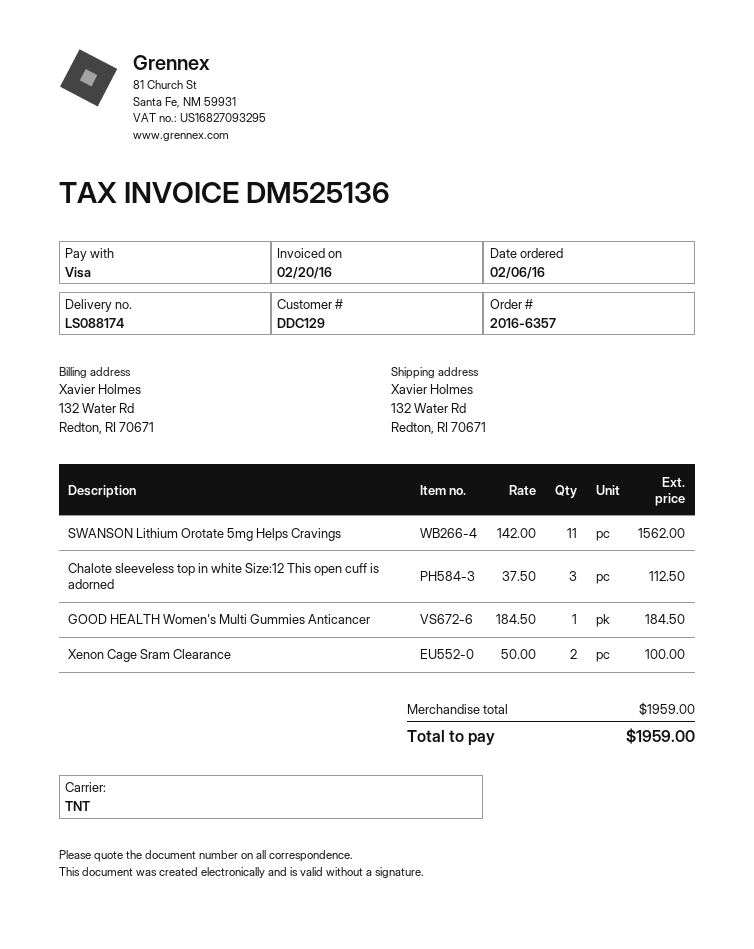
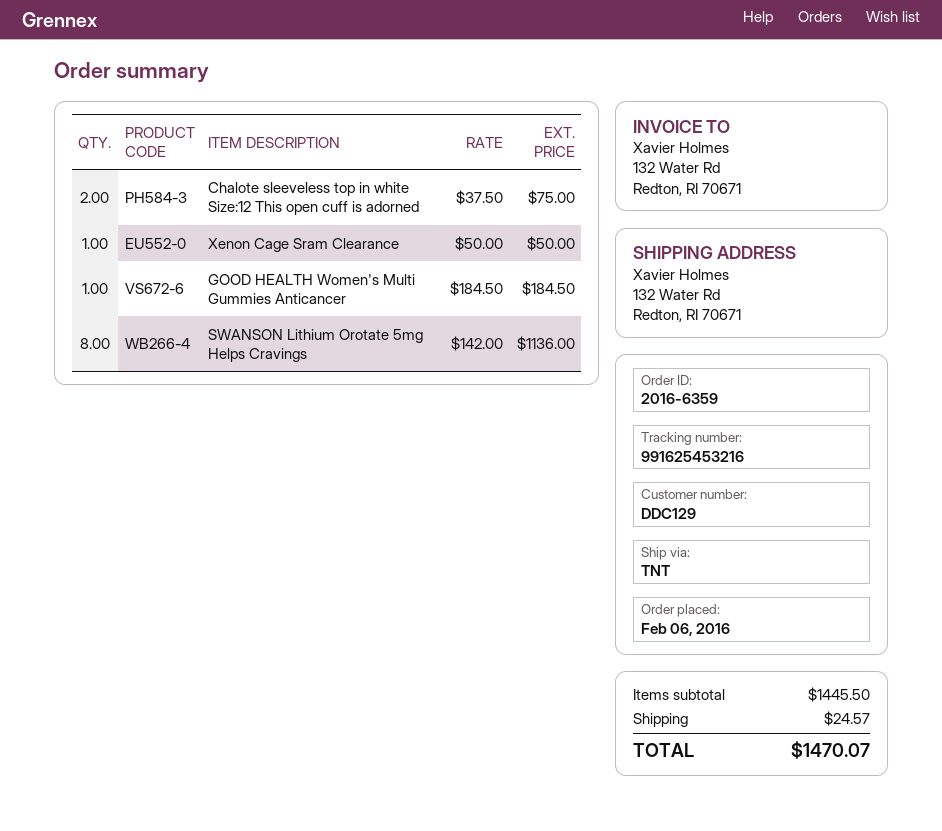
order number: 2016-6357 -> 2016-6359
SWANSON Lithium Orotate 5mg Helps Cravings: 11 x 142.00 = 1562.00 -> 8 x 142.00 = 1136.00
Chalote sleeveless top in white Size:12 This open cuff is adorned: 3 x 37.50 = 112.50 -> 2 x 37.50 = 75.00
Xenon Cage Sram Clearance: 2 x 50.00 = 100.00 -> 1 x 50.00 = 50.00
subtotal: 1959.00 -> 1445.50
shipping: none -> 24.57
total: 1959.00 -> 1470.07

